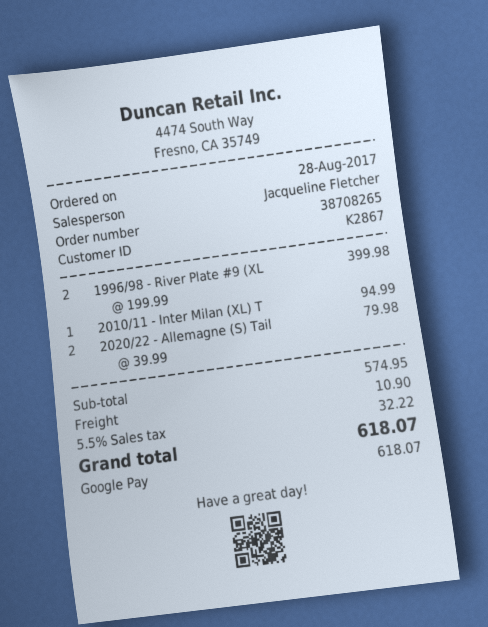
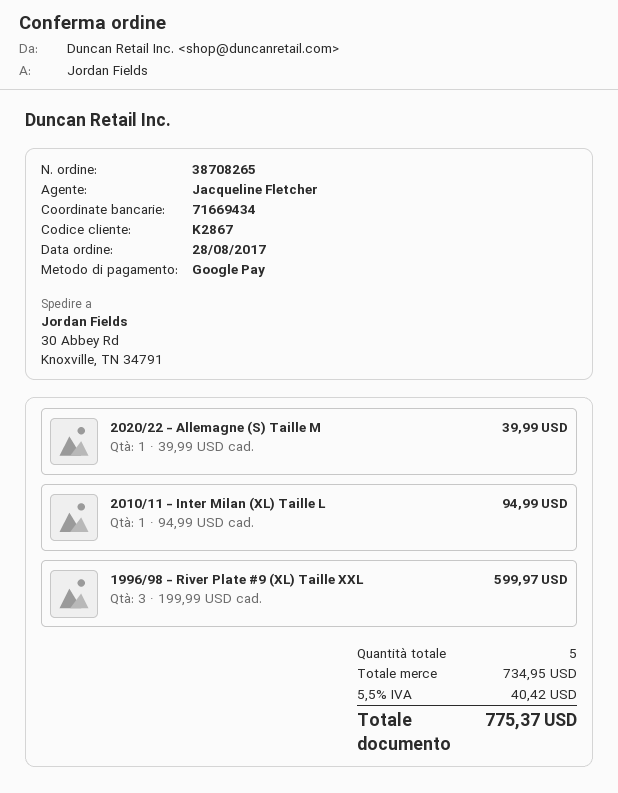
1996/98 - River Plate #9 (XL: 2 x 199.99 = 399.98 -> 3 x 199.99 = 599.97
2020/22 - Allemagne (S) Tail: 2 x 39.99 = 79.98 -> 1 x 39.99 = 39.99
subtotal: 574.95 -> 734.95
shipping: 10.90 -> none
tax: 5.5% = 32.22 -> 5.5% = 40.42
total: 618.07 -> 775.37

